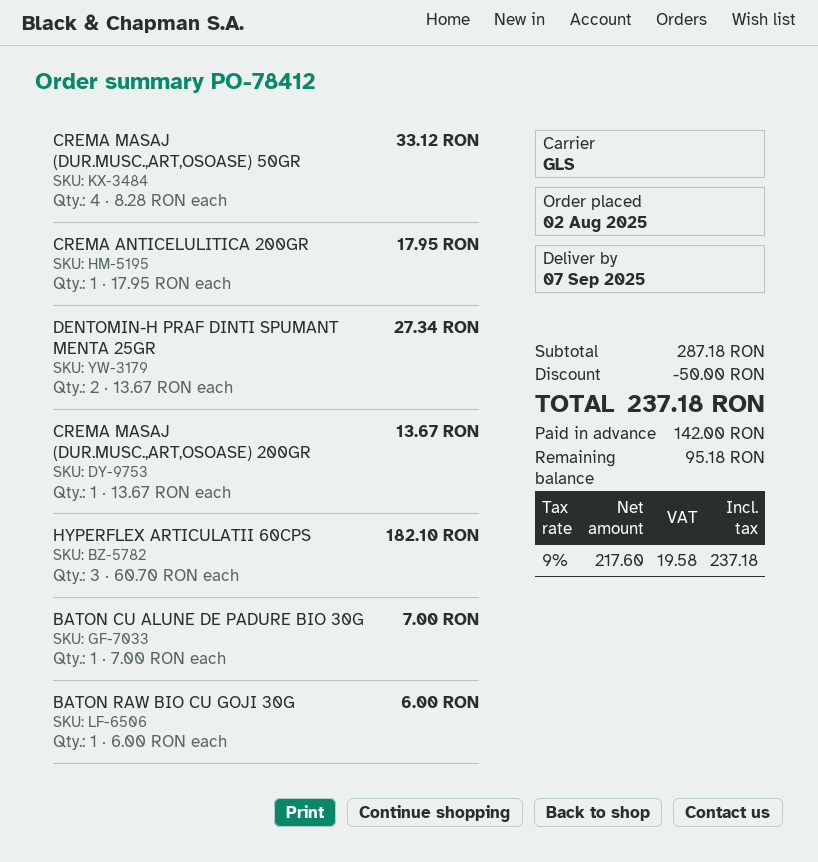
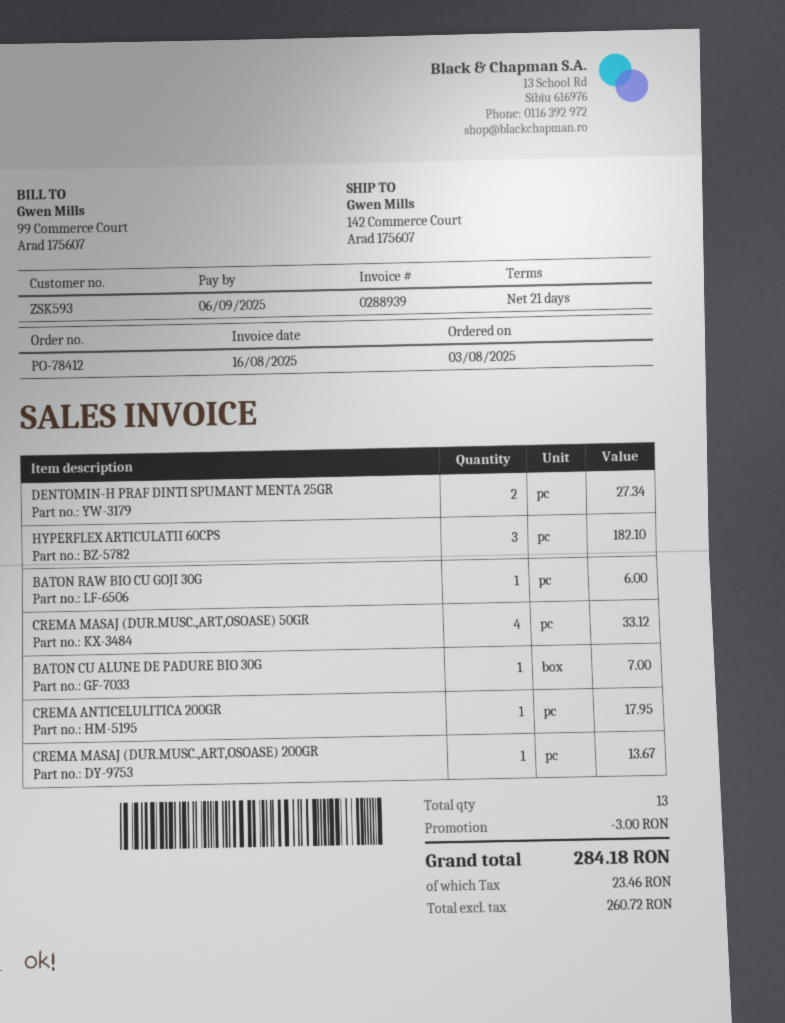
order date: 2025-08-02 -> 2025-08-03
discount: 50.00 -> 3.00
net: 217.60 -> 260.72
tax: 19.58 -> 23.46
total: 237.18 -> 284.18

